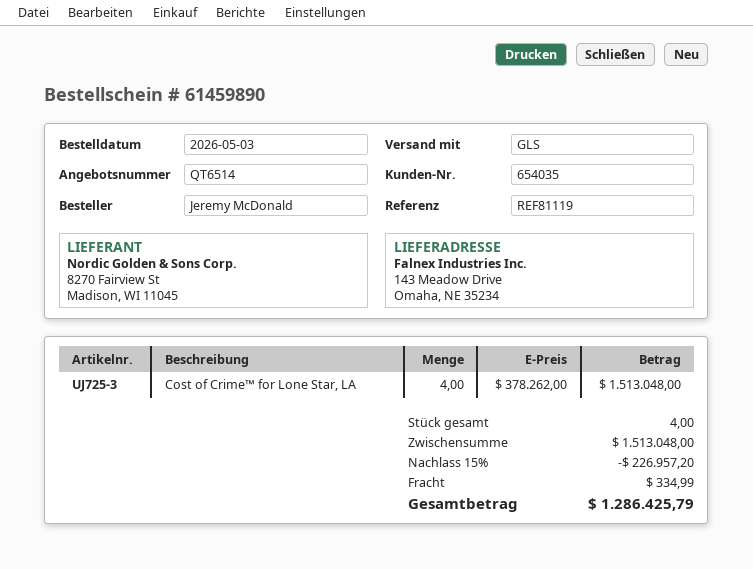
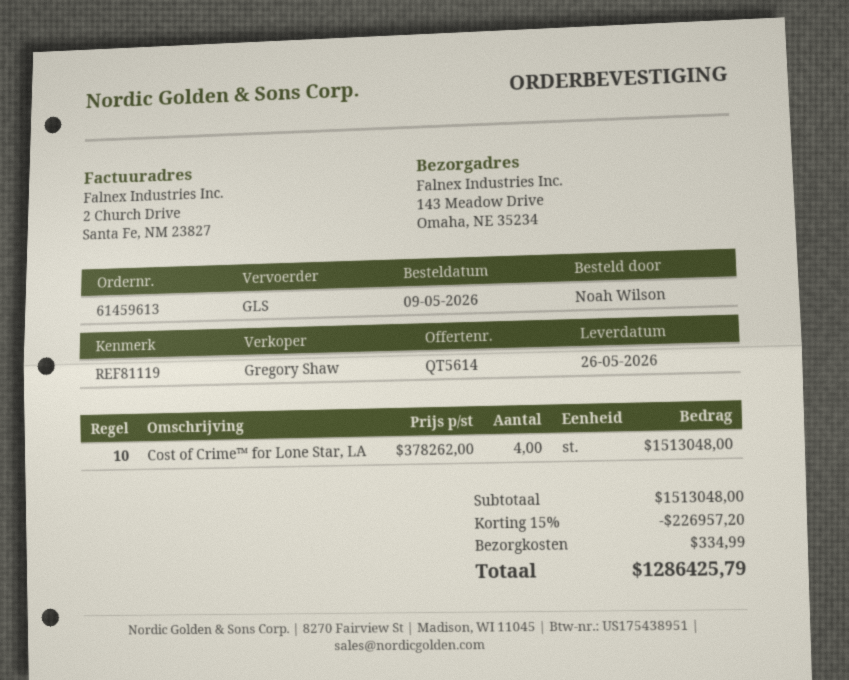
quote number: QT6514 -> QT5614
order number: 61459890 -> 61459613
order date: 2026-05-03 -> 2026-05-09
ordered by: Jeremy McDonald -> Noah Wilson

